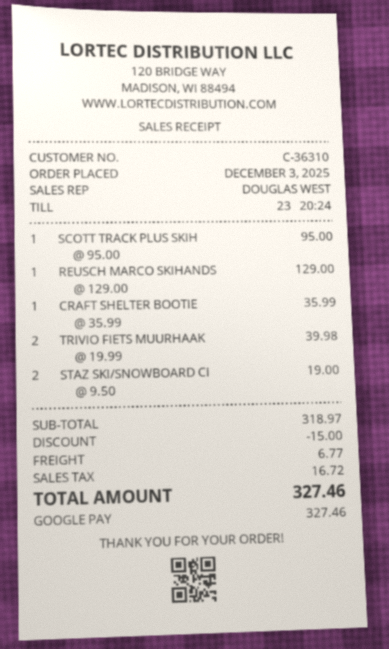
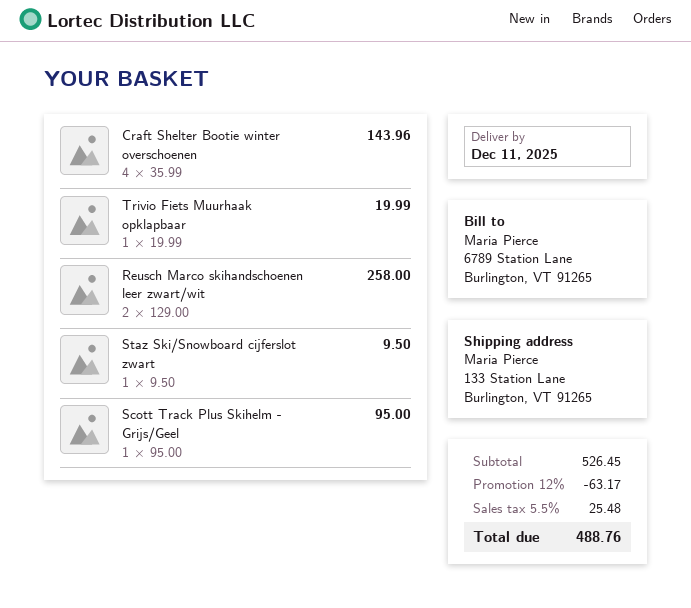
REUSCH MARCO SKIHANDS: 1 x 129.00 = 129.00 -> 2 x 129.00 = 258.00
CRAFT SHELTER BOOTIE: 1 x 35.99 = 35.99 -> 4 x 35.99 = 143.96
TRIVIO FIETS MUURHAAK: 2 x 19.99 = 39.98 -> 1 x 19.99 = 19.99
STAZ SKI/SNOWBOARD CI: 2 x 9.50 = 19.00 -> 1 x 9.50 = 9.50
subtotal: 318.97 -> 526.45
discount: 15.00 -> 63.17
shipping: 6.77 -> none
tax: 16.72 -> 25.48
total: 327.46 -> 488.76

